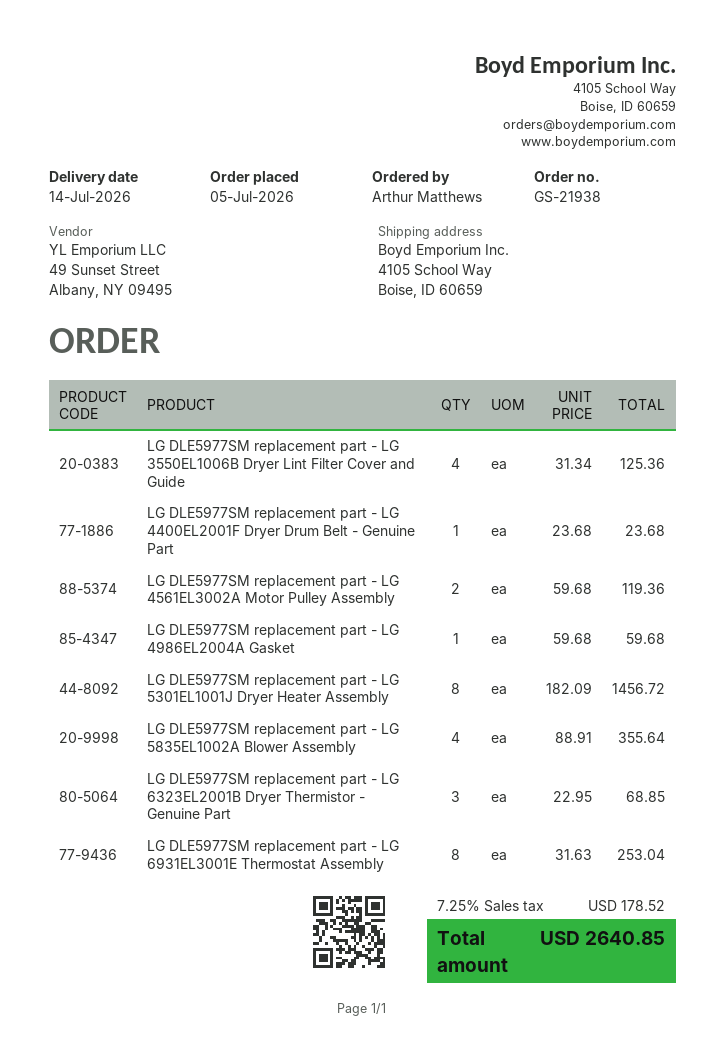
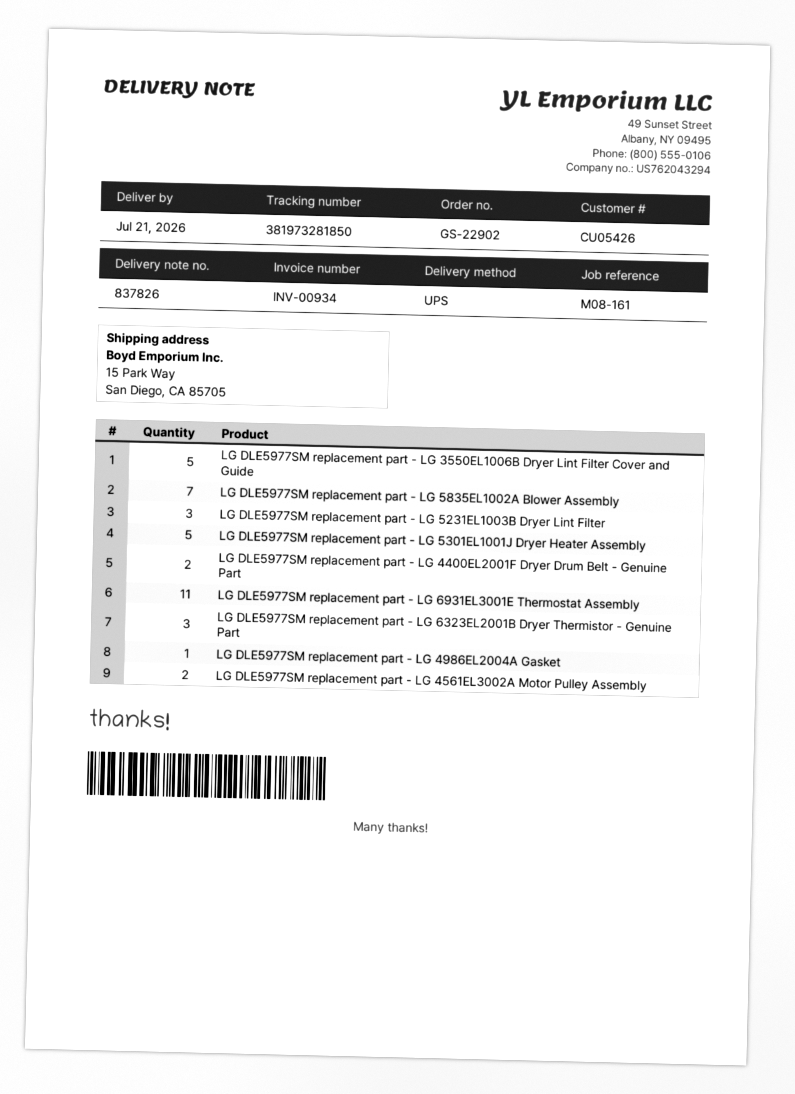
order number: GS-21938 -> GS-22902
delivery date: 2026-07-14 -> 2026-07-21
ship to: 4105 School Way, Boise, ID 60659 -> 15 Park Way, San Diego, CA 85705
LG DLE5977SM replacement part - LG 3550EL1006B Dryer Lint Filter Cover and Guide: 4 -> 5
LG DLE5977SM replacement part - LG 4400EL2001F Dryer Drum Belt - Genuine Part: 1 -> 2
LG DLE5977SM replacement part - LG 5301EL1001J Dryer Heater Assembly: 8 -> 5
LG DLE5977SM replacement part - LG 5835EL1002A Blower Assembly: 4 -> 7
LG DLE5977SM replacement part - LG 6931EL3001E Thermostat Assembly: 8 -> 11
LG DLE5977SM replacement part - LG 5231EL1003B Dryer Lint Filter: none -> 3

